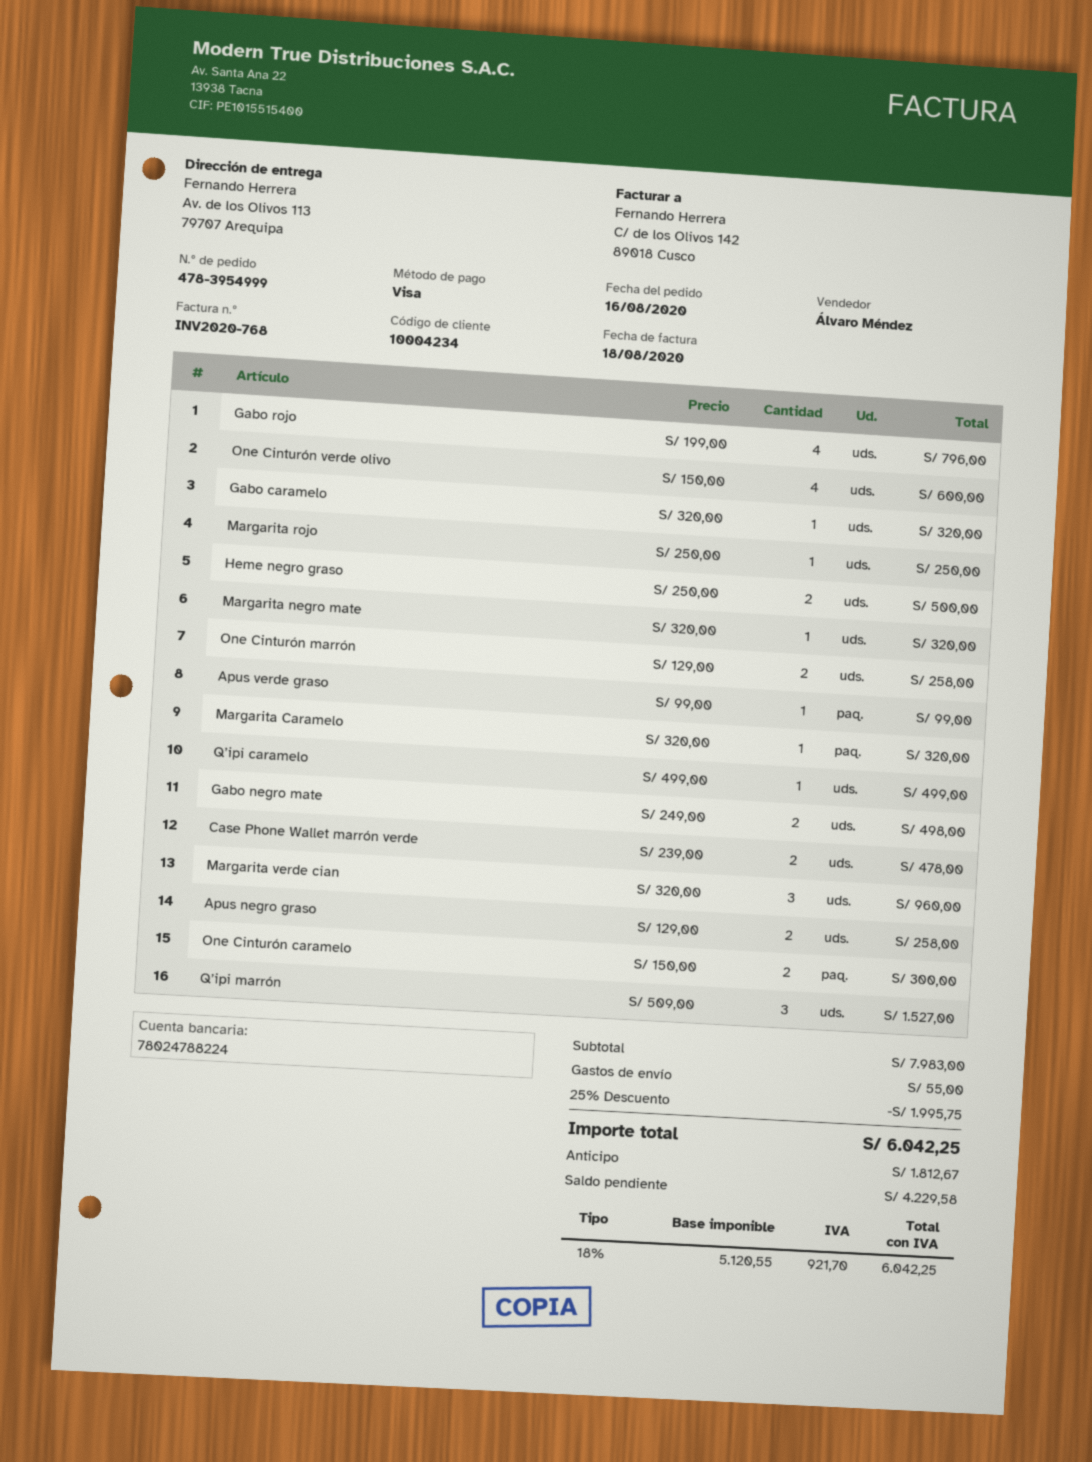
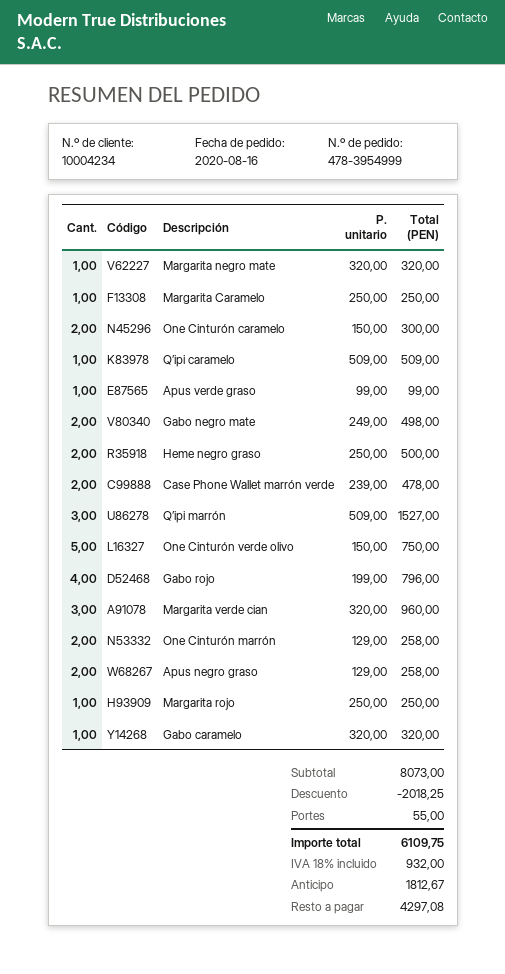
One Cinturón verde olivo: 4 x 150.00 = 600.00 -> 5 x 150.00 = 750.00
Margarita Caramelo: 1 x 320.00 = 320.00 -> 1 x 250.00 = 250.00
Q’ipi caramelo: 1 x 499.00 = 499.00 -> 1 x 509.00 = 509.00
subtotal: 7983.00 -> 8073.00
discount: 1995.75 -> 2018.25
tax: 18% = 921.70 -> 18% = 932.00
total: 6042.25 -> 6109.75
balance: 4229.58 -> 4297.08

